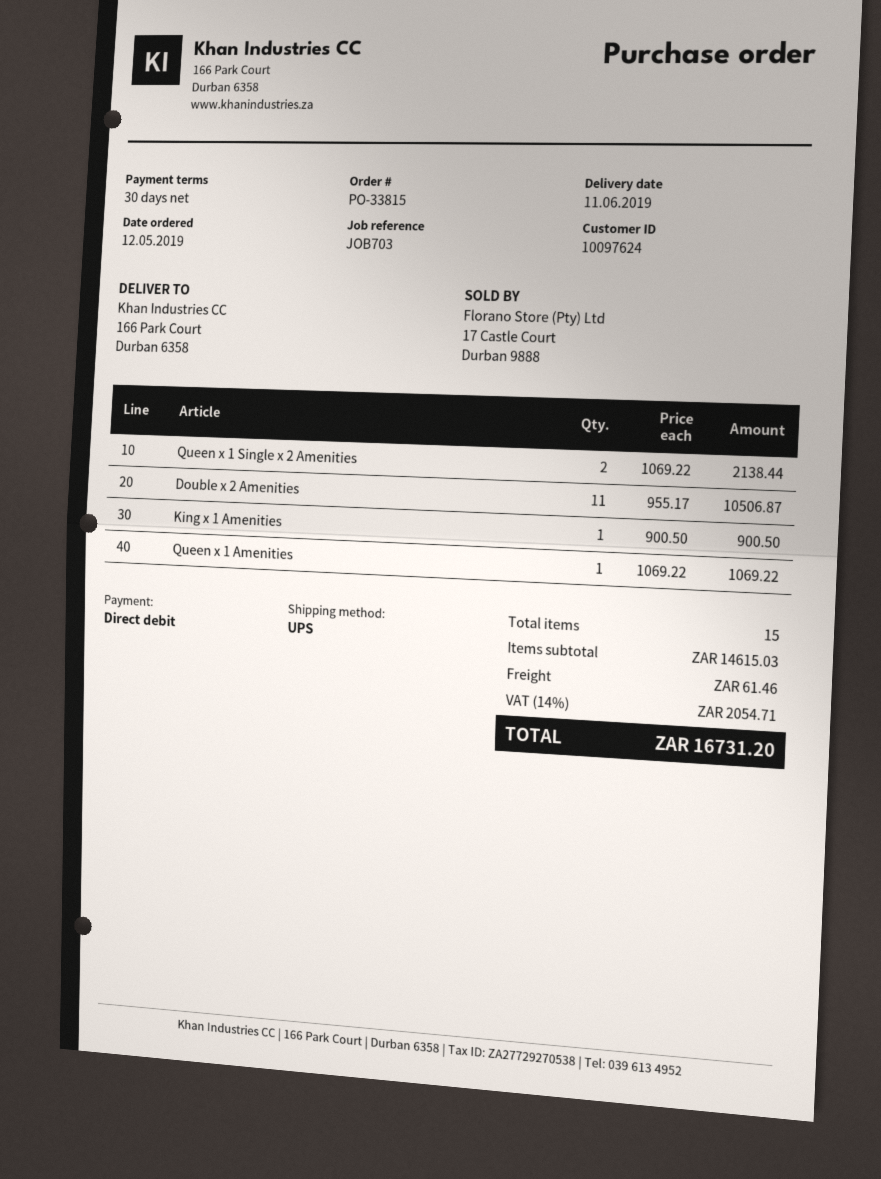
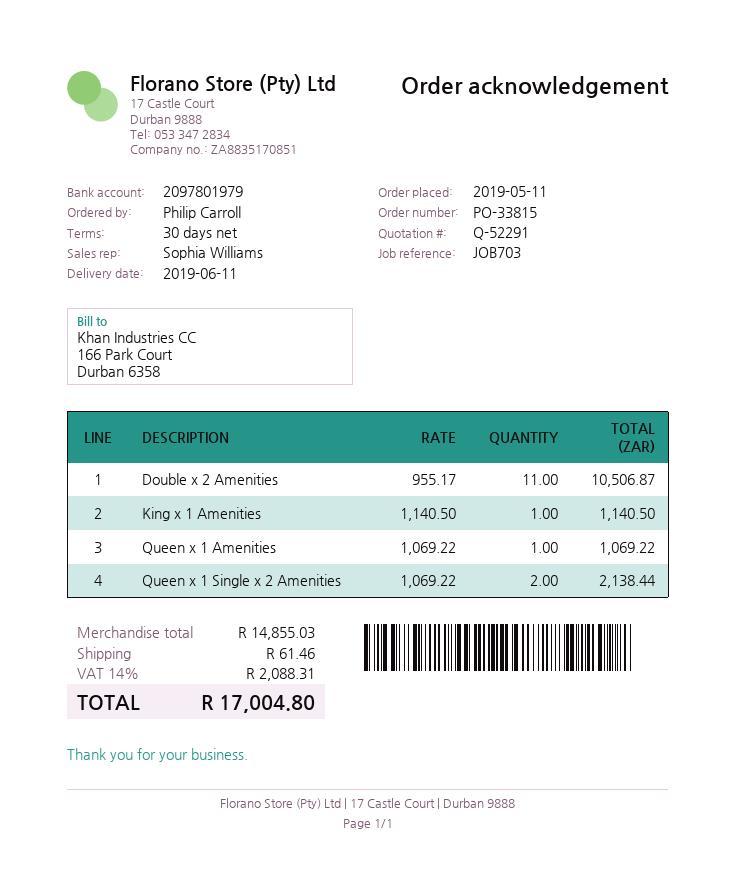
order date: 2019-05-12 -> 2019-05-11
King x 1 Amenities: 1 x 900.50 = 900.50 -> 1 x 1140.50 = 1140.50
subtotal: 14615.03 -> 14855.03
tax: 14% = 2054.71 -> 14% = 2088.31
total: 16731.20 -> 17004.80

